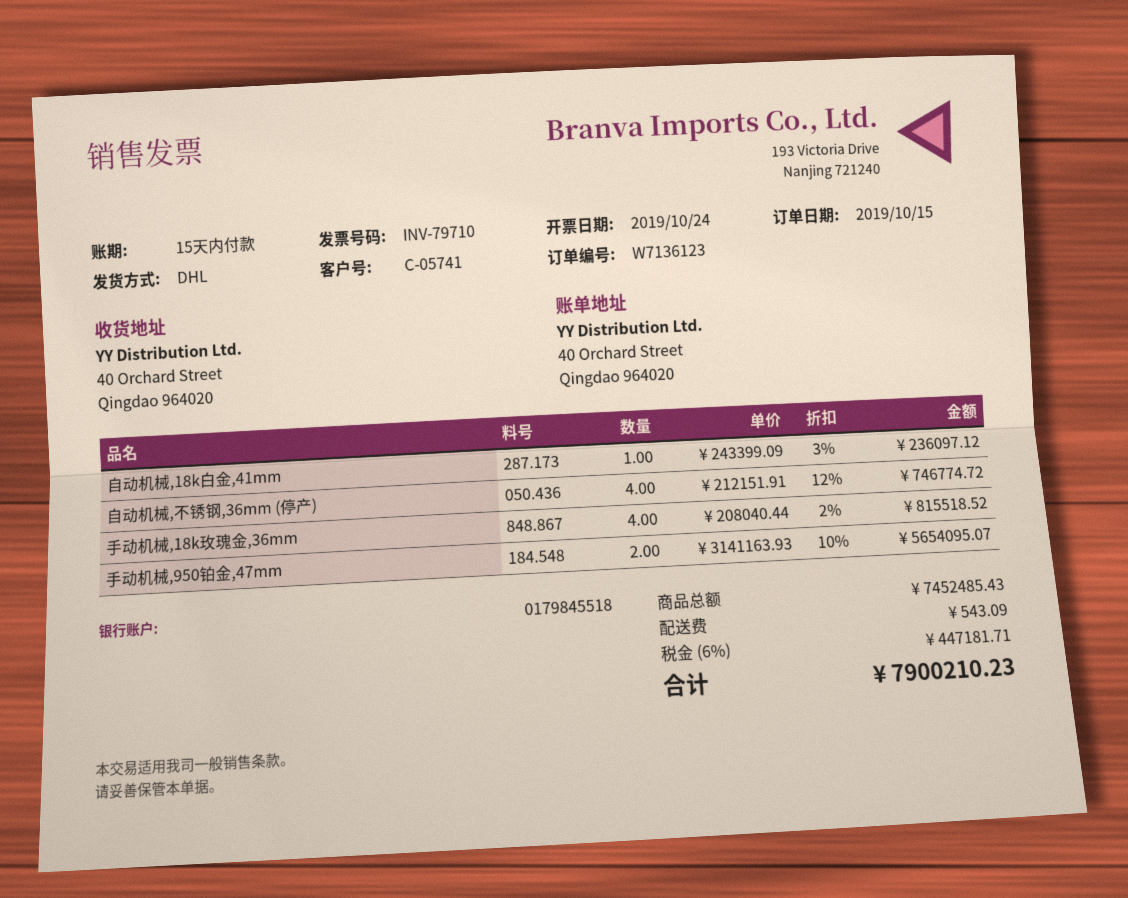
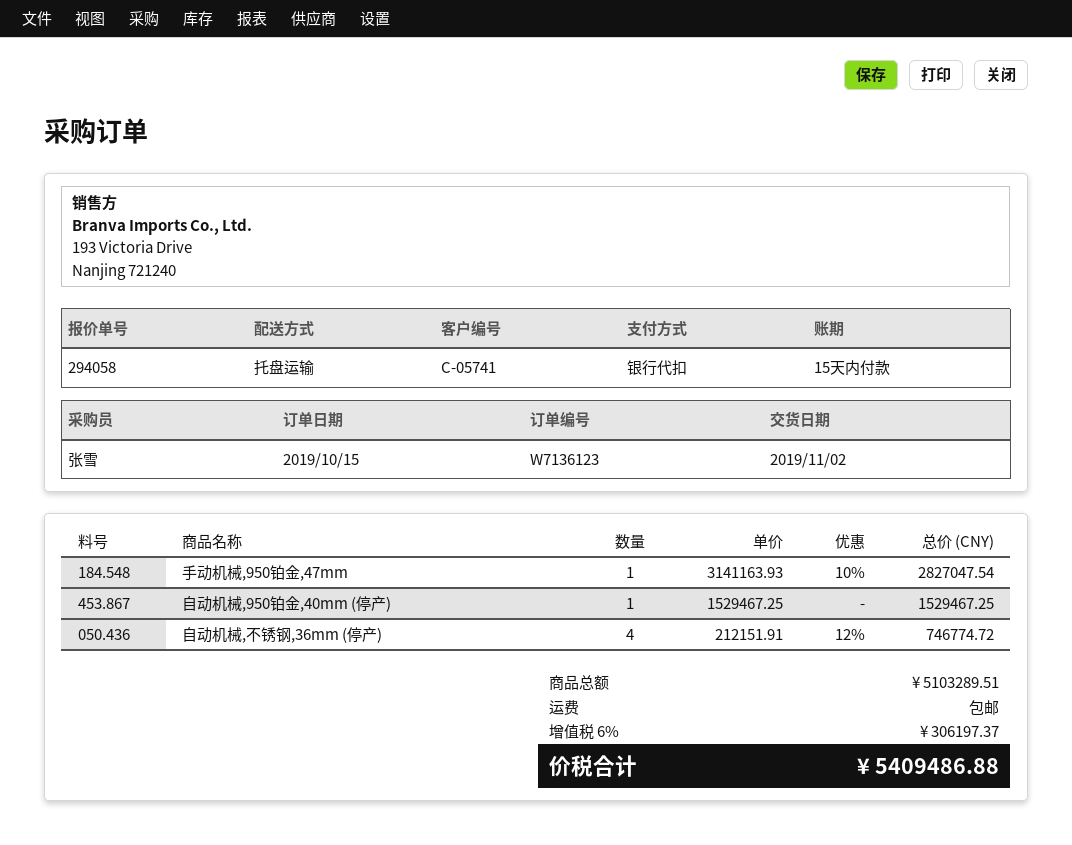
shipping method: DHL -> pallet freight
自动机械,18k白金,41mm: 1 x 243399.09 - 3% = 236097.12 -> none
手动机械,18k玫瑰金,36mm: 4 x 208040.44 - 2% = 815518.52 -> none
手动机械,950铂金,47mm: 2 x 3141163.93 - 10% = 5654095.07 -> 1 x 3141163.93 - 10% = 2827047.54
自动机械,950铂金,40mm (停产): none -> 1 x 1529467.25 = 1529467.25
subtotal: 7452485.43 -> 5103289.51
shipping: 543.09 -> 0.00
tax: 6% = 447181.71 -> 6% = 306197.37
total: 7900210.23 -> 5409486.88

